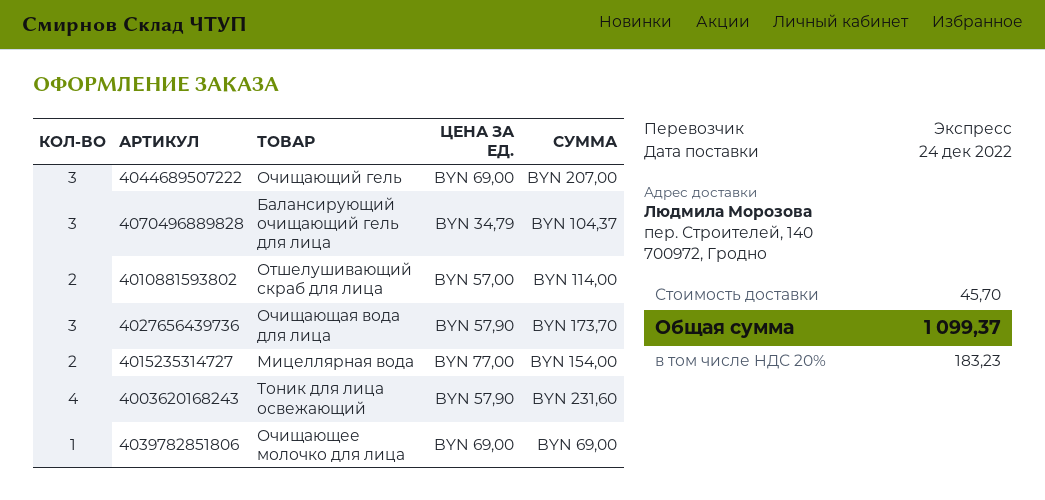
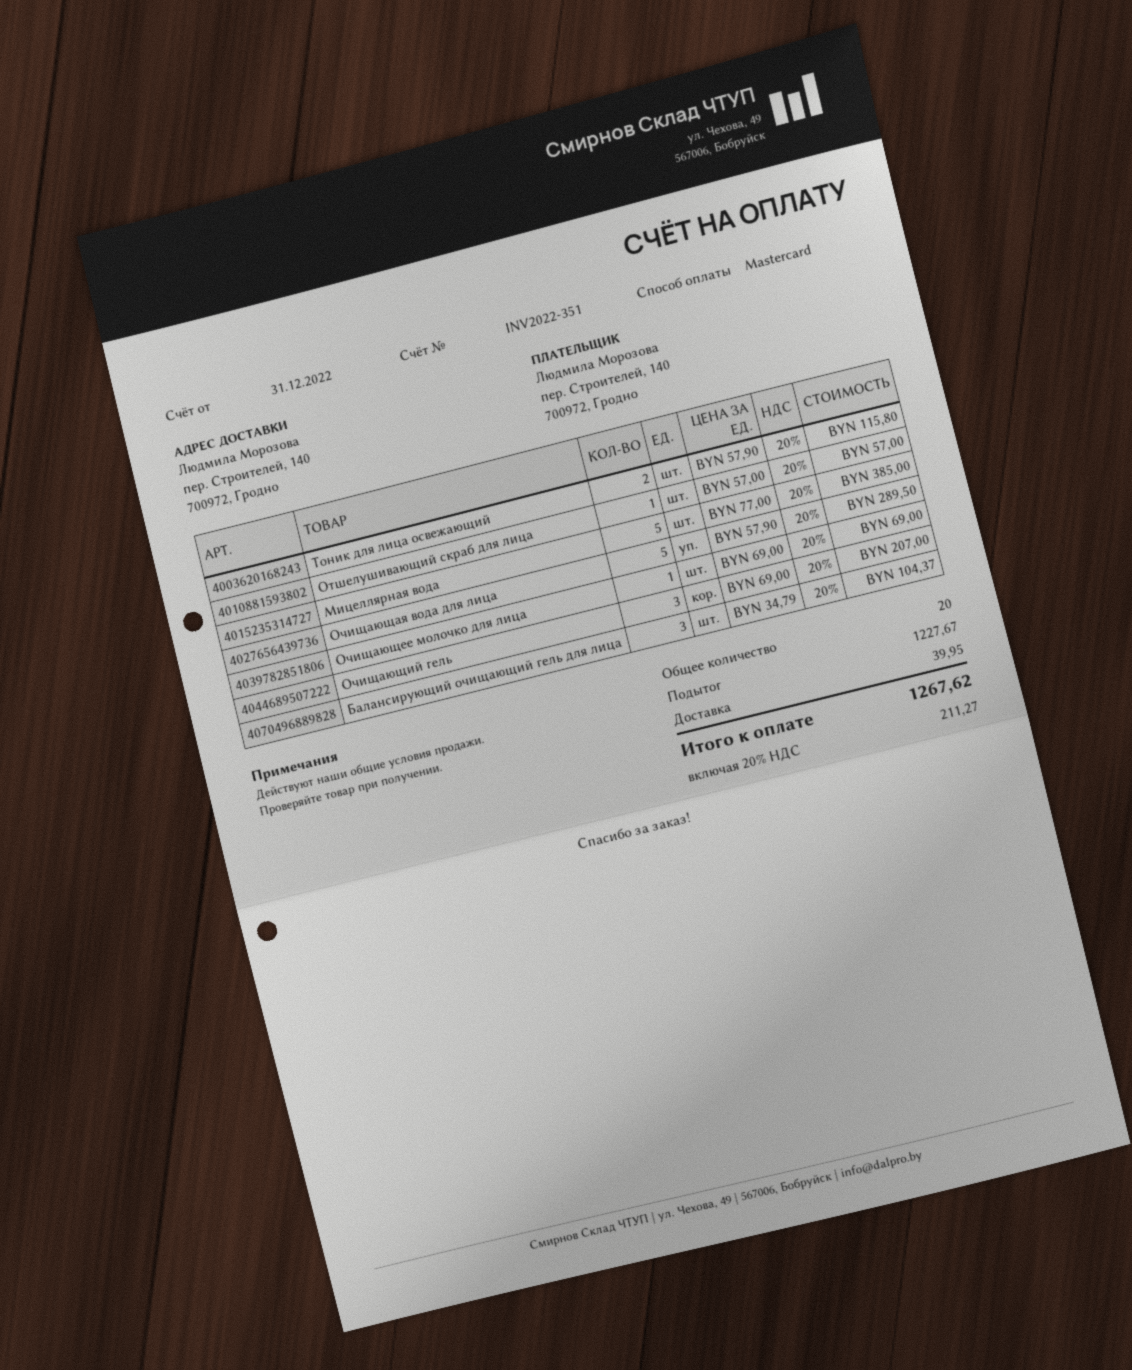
Отшелушивающий скраб для лица: 2 x 57.00 = 114.00 -> 1 x 57.00 = 57.00
Очищающая вода для лица: 3 x 57.90 = 173.70 -> 5 x 57.90 = 289.50
Мицеллярная вода: 2 x 77.00 = 154.00 -> 5 x 77.00 = 385.00
Тоник для лица освежающий: 4 x 57.90 = 231.60 -> 2 x 57.90 = 115.80
shipping: 45.70 -> 39.95
tax: 20% = 183.23 -> 20% = 211.27
total: 1099.37 -> 1267.62

